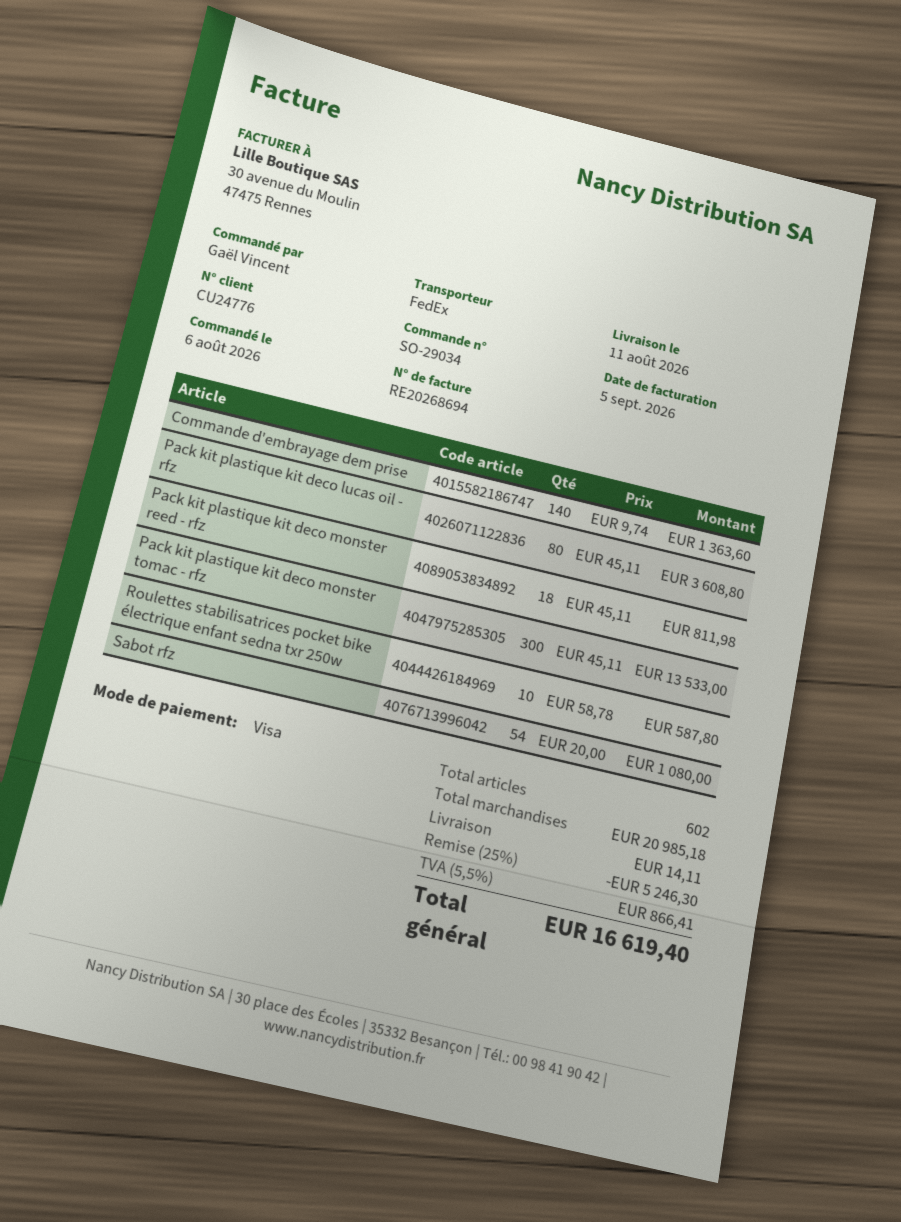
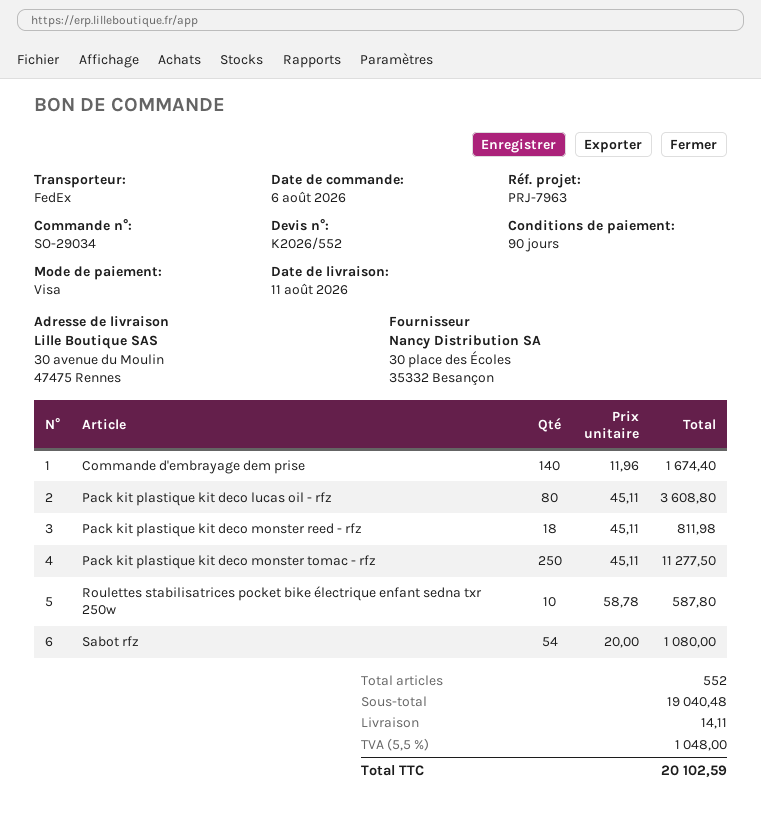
Commande d'embrayage dem prise: 140 x 9.74 = 1363.60 -> 140 x 11.96 = 1674.40
Pack kit plastique kit deco monster tomac - rfz: 300 x 45.11 = 13533.00 -> 250 x 45.11 = 11277.50
total quantity: 602 -> 552
subtotal: 20985.18 -> 19040.48
discount: 25% = 5246.30 -> none
tax: 5.5% = 866.41 -> 5.5% = 1048.00
total: 16619.40 -> 20102.59

